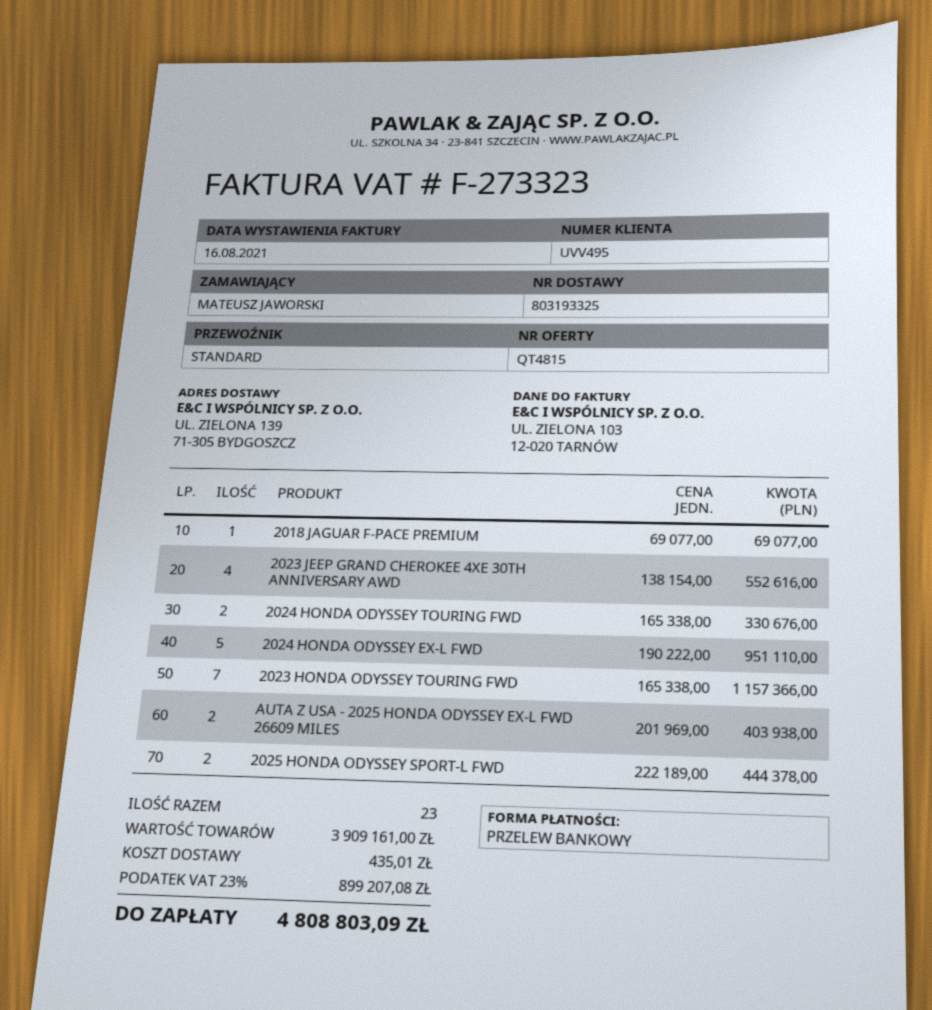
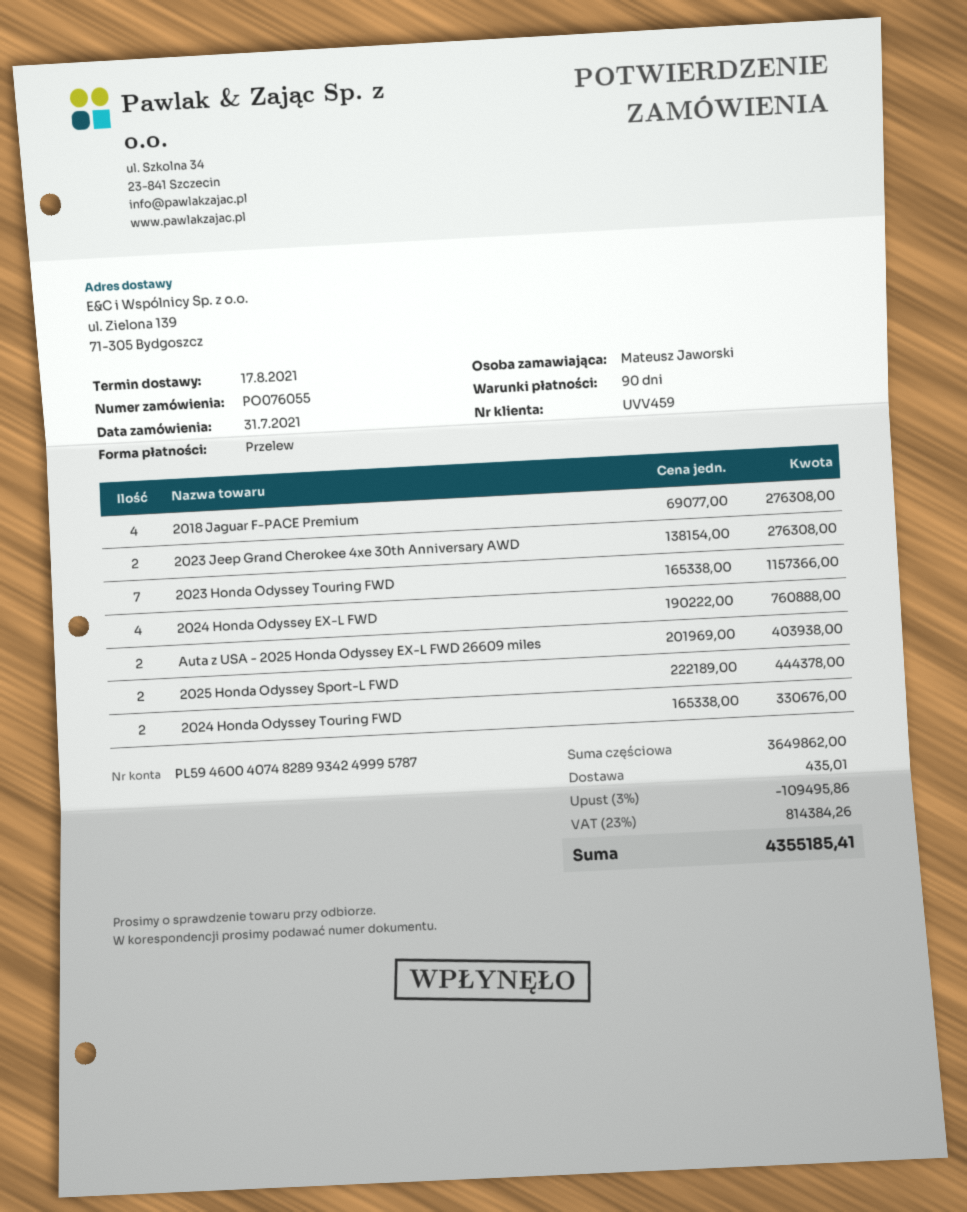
customer number: UVV495 -> UVV459
2018 JAGUAR F-PACE PREMIUM: 1 x 69077.00 = 69077.00 -> 4 x 69077.00 = 276308.00
2023 JEEP GRAND CHEROKEE 4XE 30TH ANNIVERSARY AWD: 4 x 138154.00 = 552616.00 -> 2 x 138154.00 = 276308.00
2024 HONDA ODYSSEY EX-L FWD: 5 x 190222.00 = 951110.00 -> 4 x 190222.00 = 760888.00
subtotal: 3909161.00 -> 3649862.00
discount: none -> 3% = 109495.86
tax: 23% = 899207.08 -> 23% = 814384.26
total: 4808803.09 -> 4355185.41

